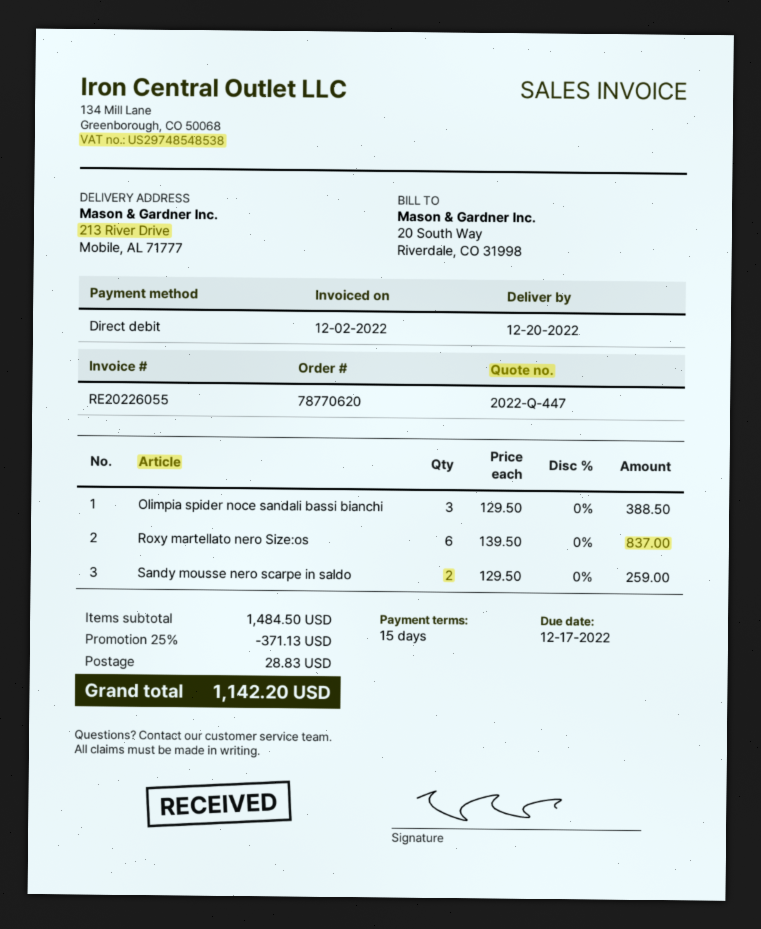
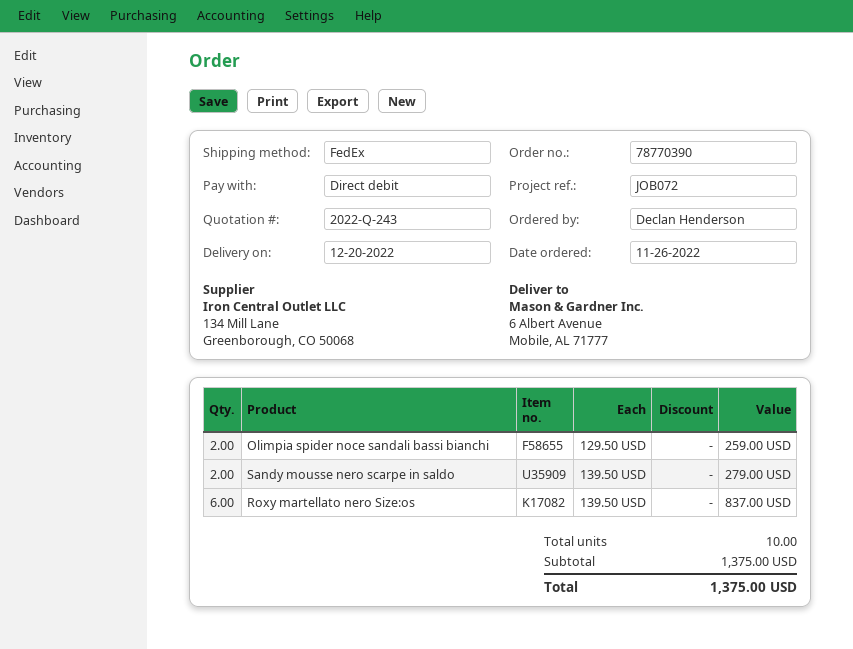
quote number: 2022-Q-447 -> 2022-Q-243
order number: 78770620 -> 78770390
ship to: 213 River Drive, Mobile, AL 71777 -> 6 Albert Avenue, Mobile, AL 71777
Olimpia spider noce sandali bassi bianchi: 3 x 129.50 = 388.50 -> 2 x 129.50 = 259.00
Sandy mousse nero scarpe in saldo: 2 x 129.50 = 259.00 -> 2 x 139.50 = 279.00
subtotal: 1484.50 -> 1375.00
discount: 25% = 371.13 -> none
shipping: 28.83 -> none
total: 1142.20 -> 1375.00

